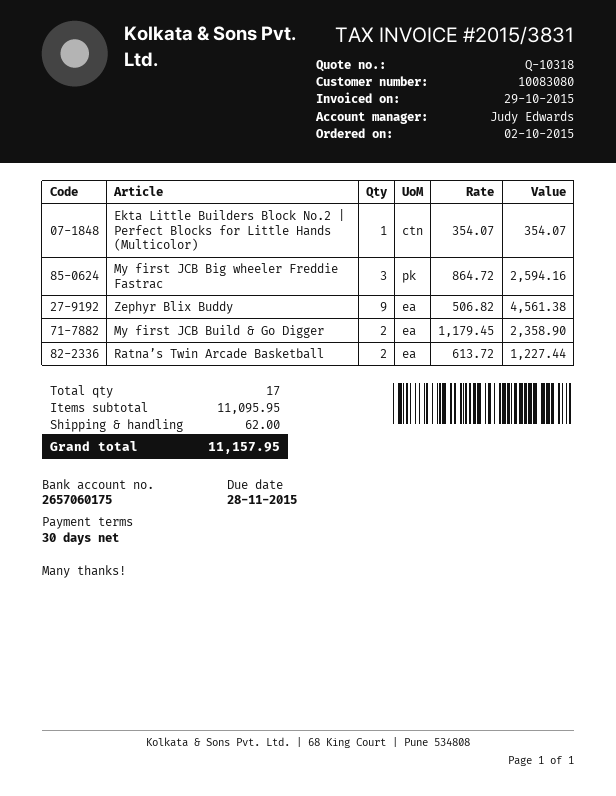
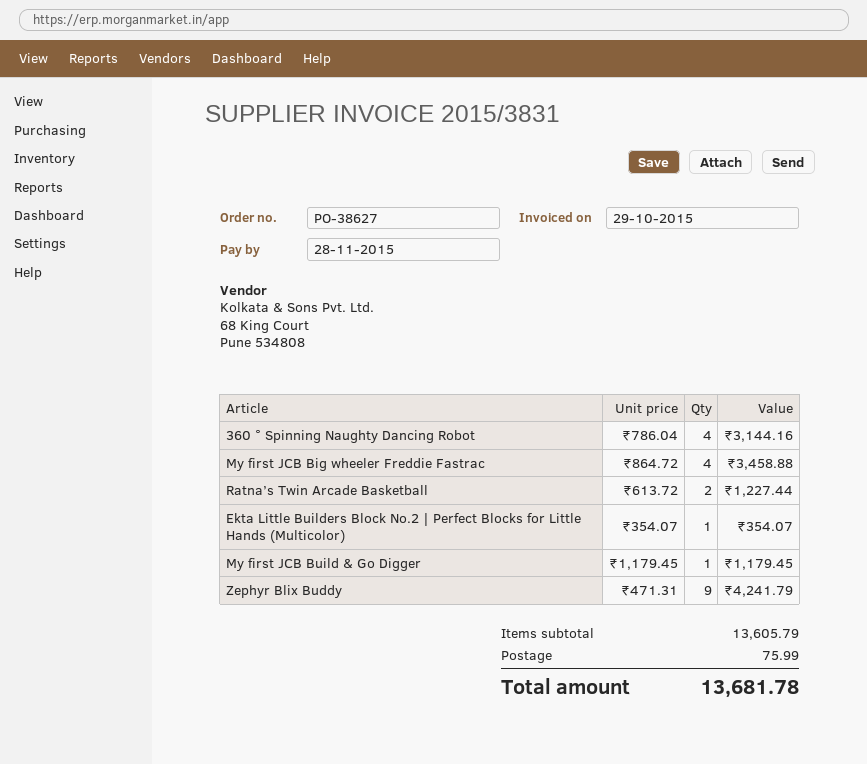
My first JCB Big wheeler Freddie Fastrac: 3 x 864.72 = 2594.16 -> 4 x 864.72 = 3458.88
Zephyr Blix Buddy: 9 x 506.82 = 4561.38 -> 9 x 471.31 = 4241.79
My first JCB Build & Go Digger: 2 x 1179.45 = 2358.90 -> 1 x 1179.45 = 1179.45
360 ° Spinning Naughty Dancing Robot: none -> 4 x 786.04 = 3144.16
subtotal: 11095.95 -> 13605.79
shipping: 62.00 -> 75.99
total: 11157.95 -> 13681.78

